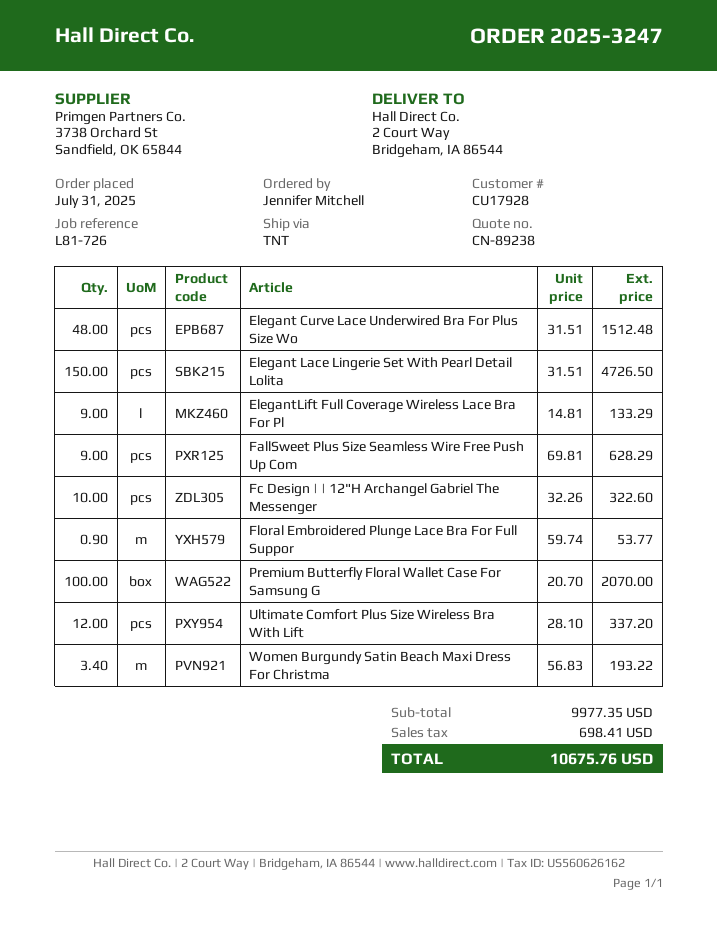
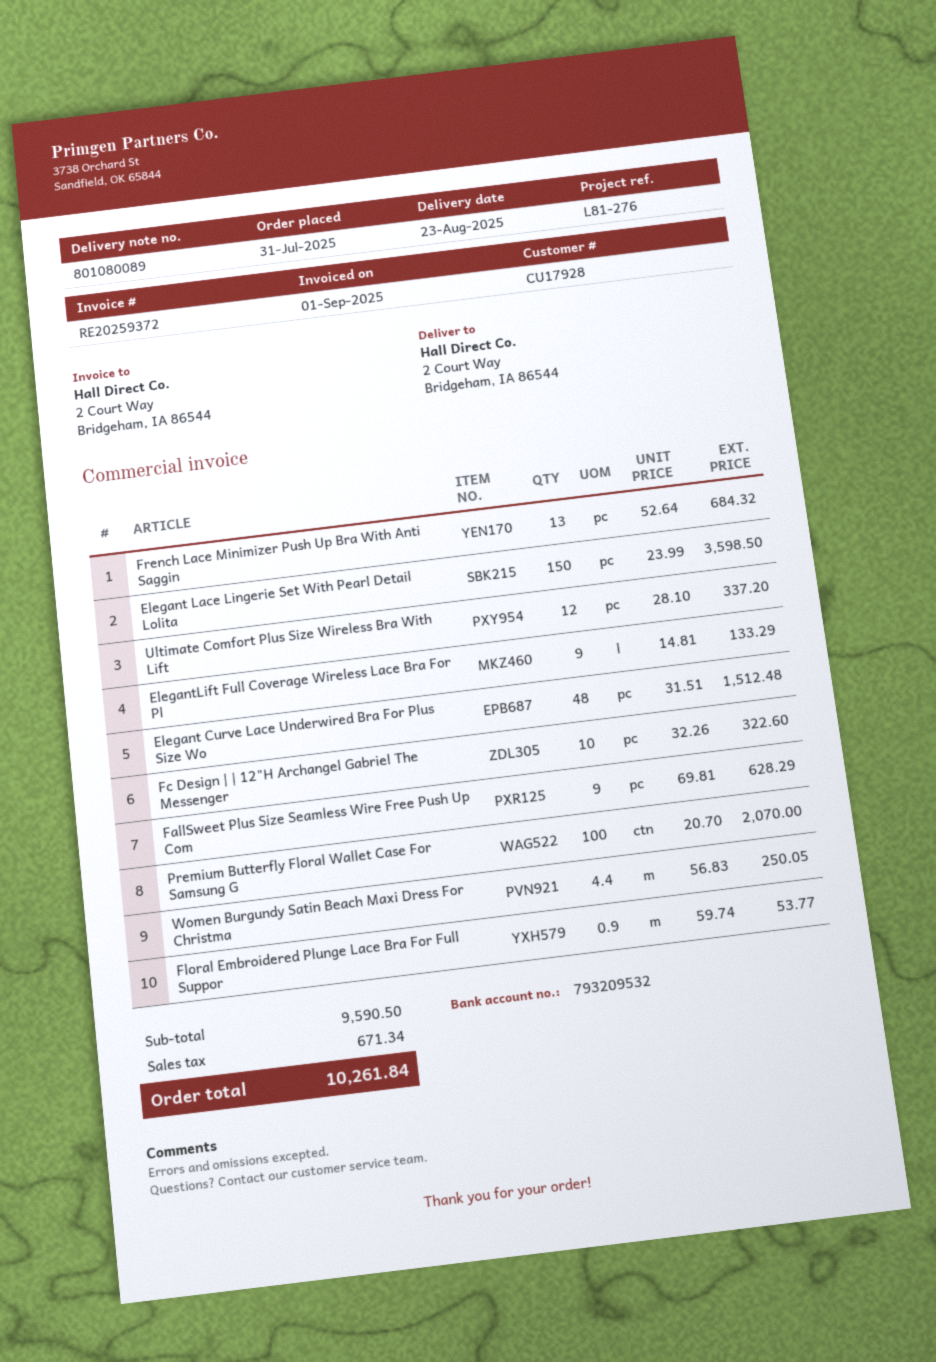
reference: L81-726 -> L81-276
Elegant Lace Lingerie Set With Pearl Detail Lolita: 150 x 31.51 = 4726.50 -> 150 x 23.99 = 3598.50
Women Burgundy Satin Beach Maxi Dress For Christma: 3.4 x 56.83 = 193.22 -> 4.4 x 56.83 = 250.05
French Lace Minimizer Push Up Bra With Anti Saggin: none -> 13 x 52.64 = 684.32
subtotal: 9977.35 -> 9590.50
tax: 698.41 -> 671.34
total: 10675.76 -> 10261.84

